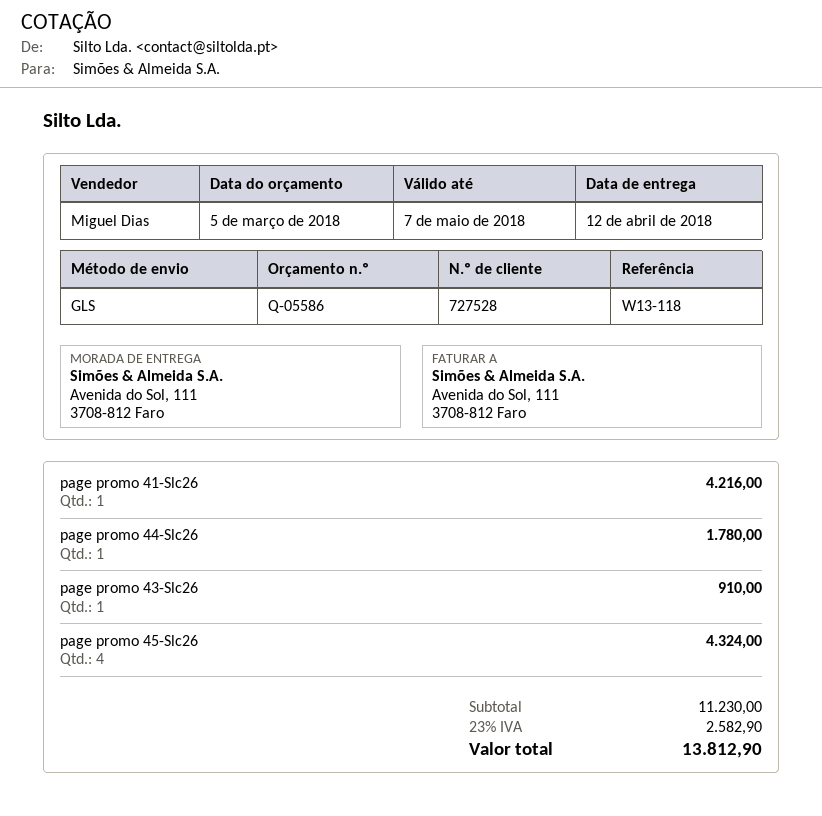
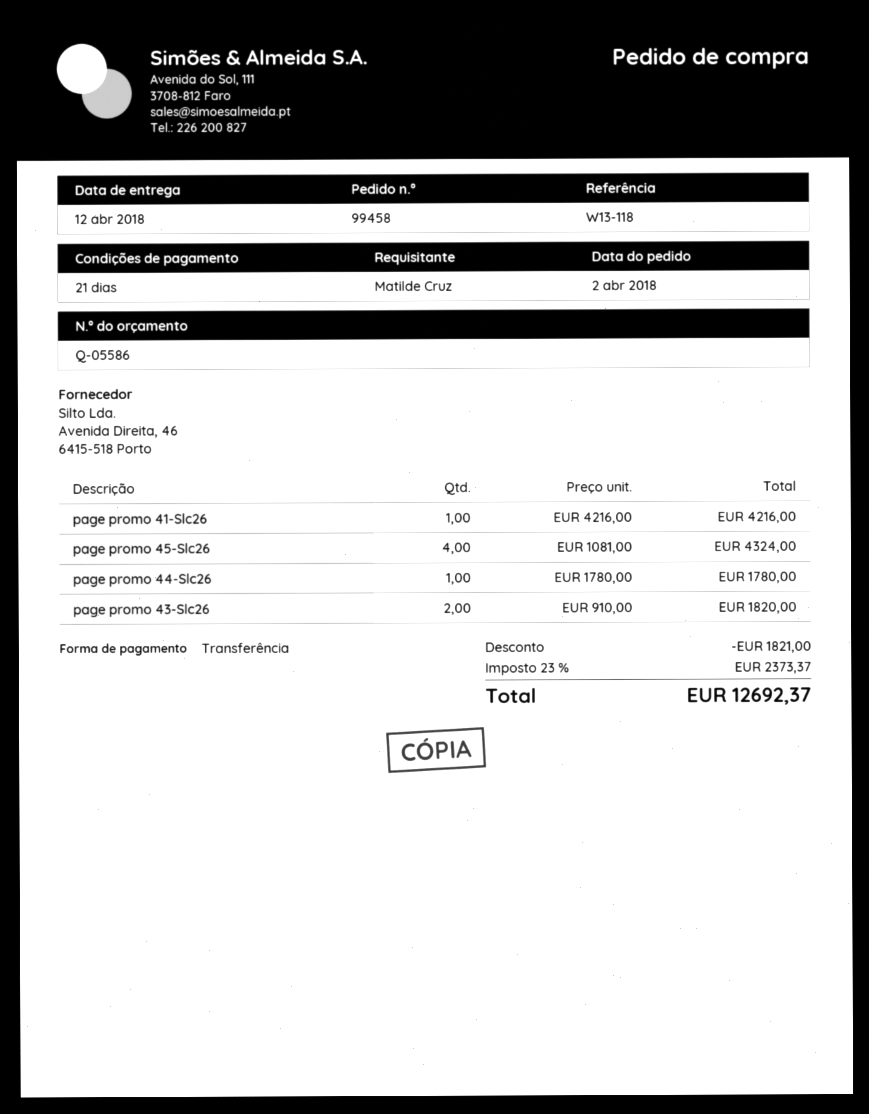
page promo 43-Slc26: 1 for 910.00 -> 2 for 1820.00
discount: none -> 1821.00
tax: 23% = 2582.90 -> 23% = 2373.37
total: 13812.90 -> 12692.37

